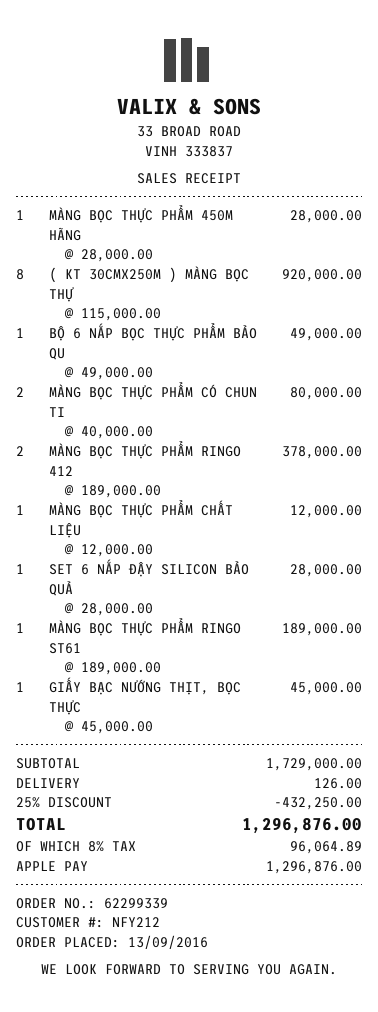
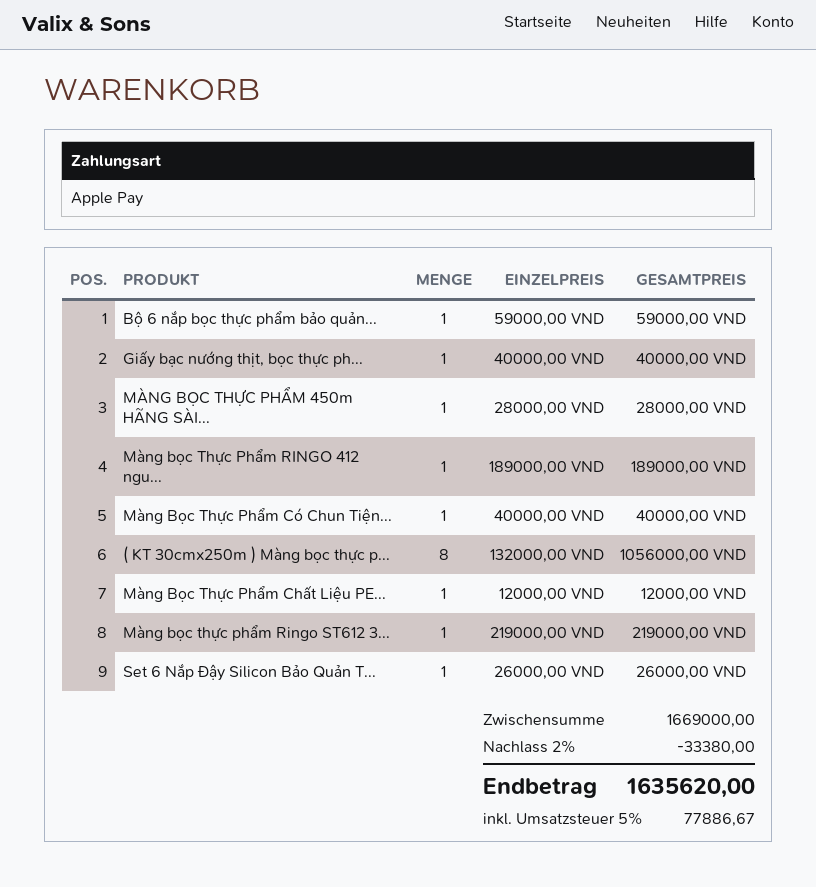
( KT 30CMX250M ) MÀNG BỌC THỰ: 8 x 115000.00 = 920000.00 -> 8 x 132000.00 = 1056000.00
BỘ 6 NẮP BỌC THỰC PHẨM BẢO QU: 1 x 49000.00 = 49000.00 -> 1 x 59000.00 = 59000.00
MÀNG BỌC THỰC PHẨM CÓ CHUN TI: 2 x 40000.00 = 80000.00 -> 1 x 40000.00 = 40000.00
MÀNG BỌC THỰC PHẨM RINGO 412: 2 x 189000.00 = 378000.00 -> 1 x 189000.00 = 189000.00
SET 6 NẮP ĐẬY SILICON BẢO QUẢ: 1 x 28000.00 = 28000.00 -> 1 x 26000.00 = 26000.00
MÀNG BỌC THỰC PHẨM RINGO ST61: 1 x 189000.00 = 189000.00 -> 1 x 219000.00 = 219000.00
GIẤY BẠC NƯỚNG THỊT, BỌC THỰC: 1 x 45000.00 = 45000.00 -> 1 x 40000.00 = 40000.00
subtotal: 1729000.00 -> 1669000.00
discount: 25% = 432250.00 -> 2% = 33380.00
shipping: 126.00 -> none
tax: 8% = 96064.89 -> 5% = 77886.67
total: 1296876.00 -> 1635620.00

